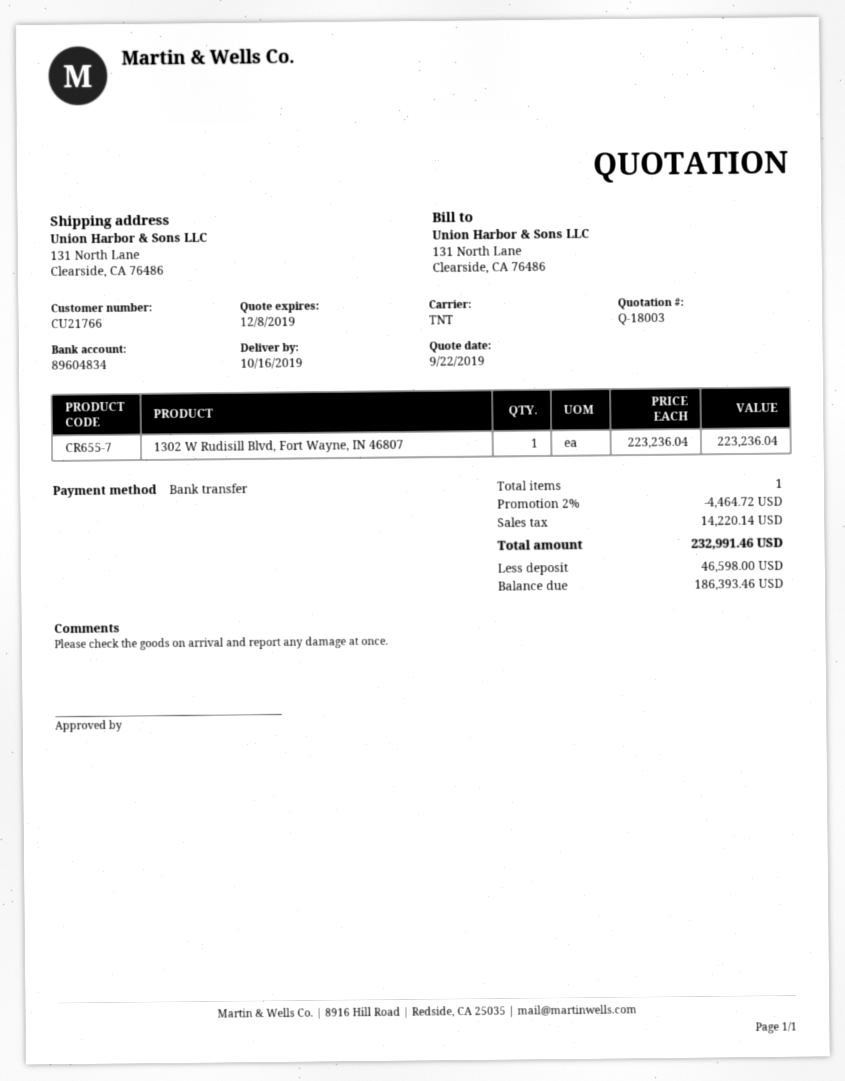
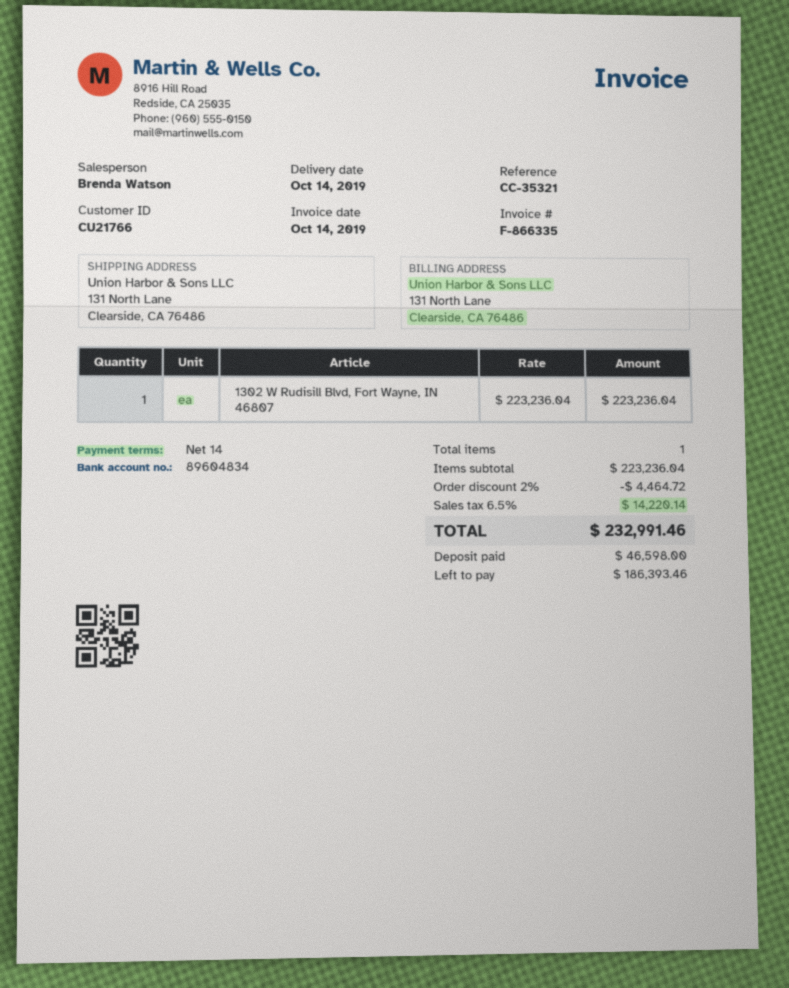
delivery date: 2019-10-16 -> 2019-10-14

